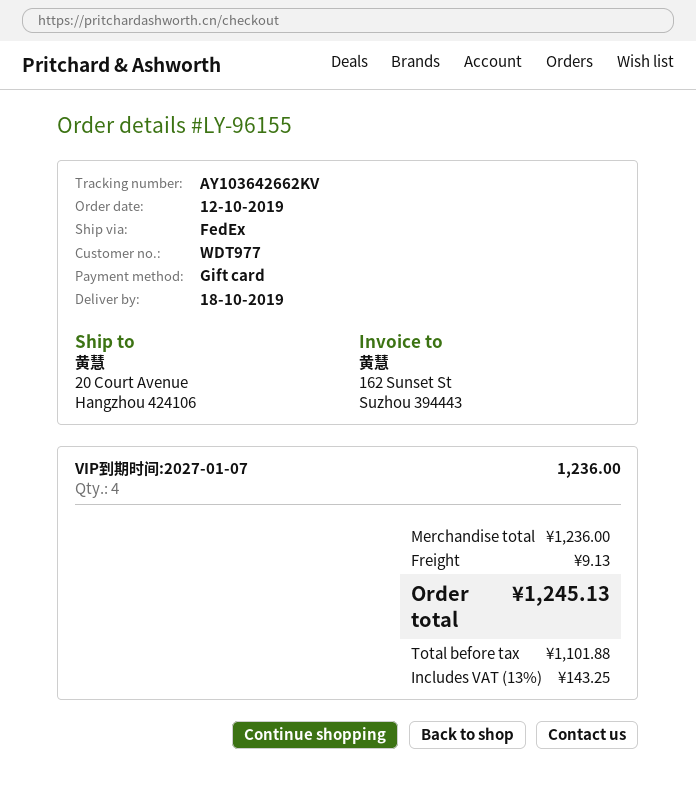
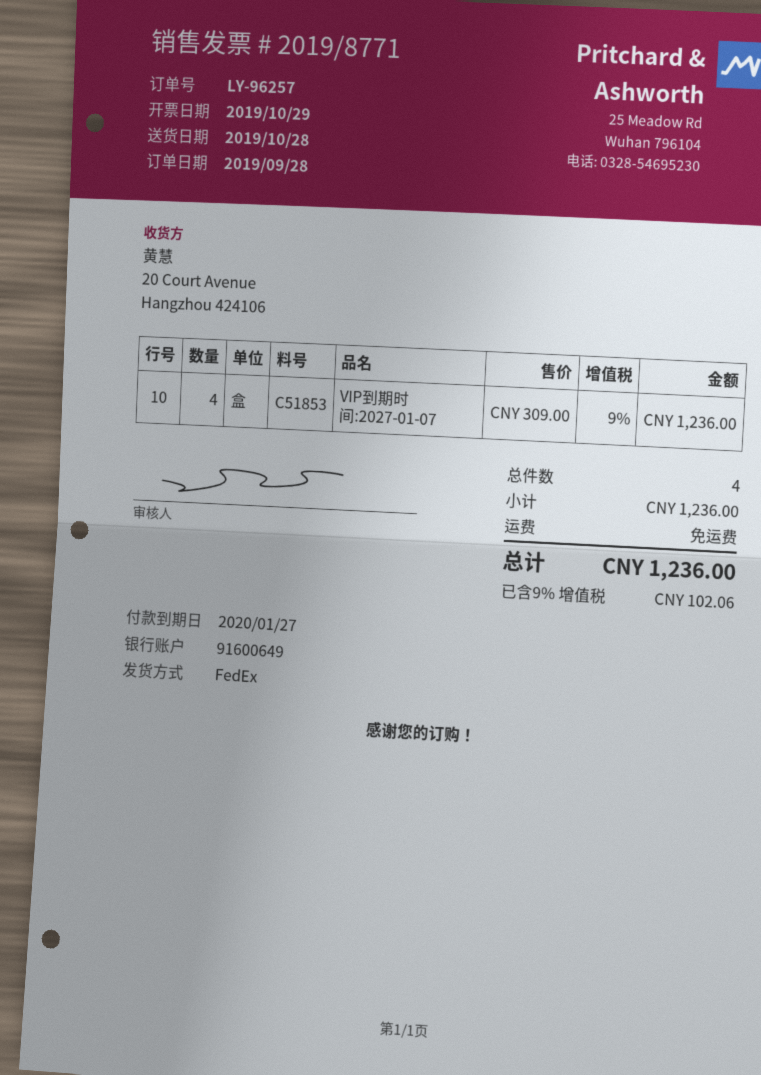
order number: LY-96155 -> LY-96257
order date: 2019-10-12 -> 2019-09-28
delivery date: 2019-10-18 -> 2019-10-28
shipping: 9.13 -> 0.00
tax: 13% = 143.25 -> 9% = 102.06
total: 1245.13 -> 1236.00

